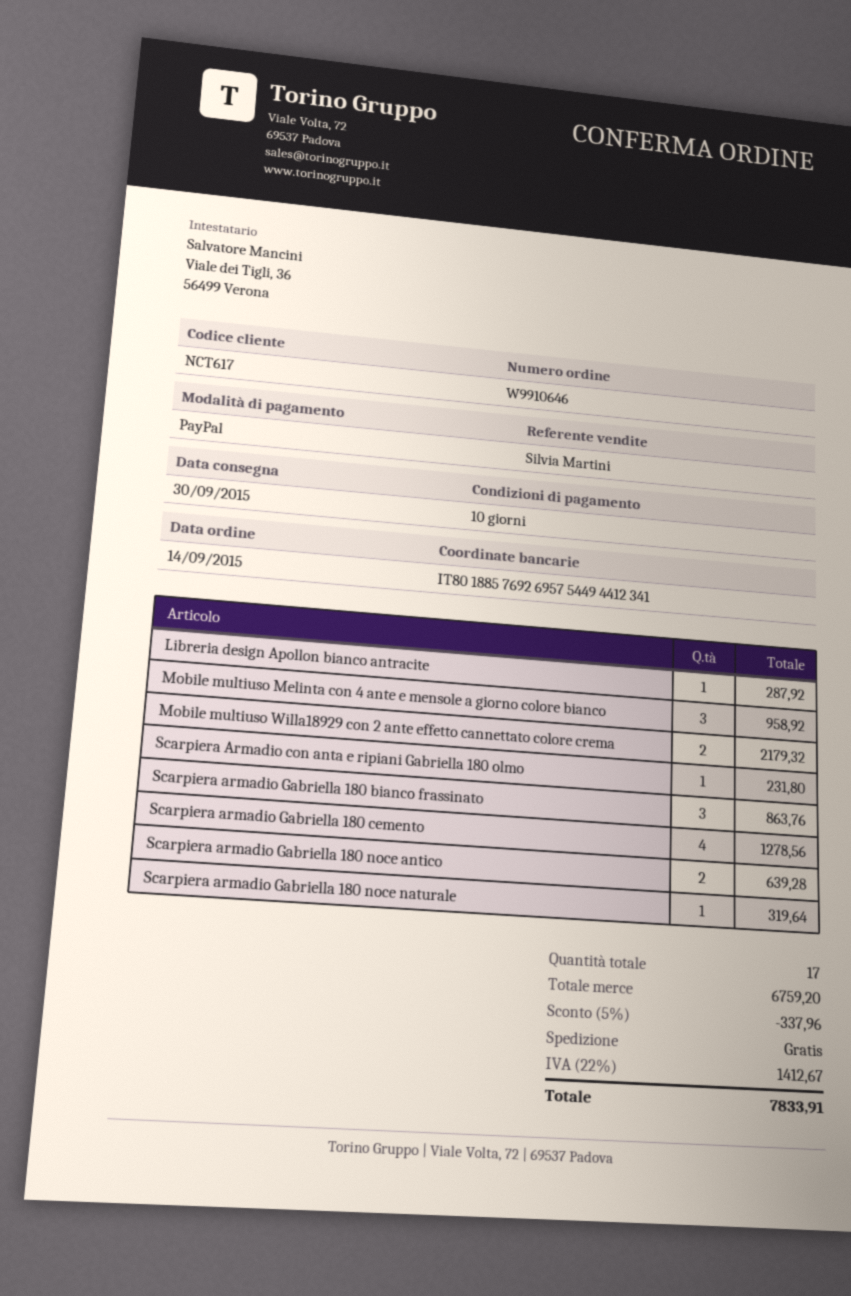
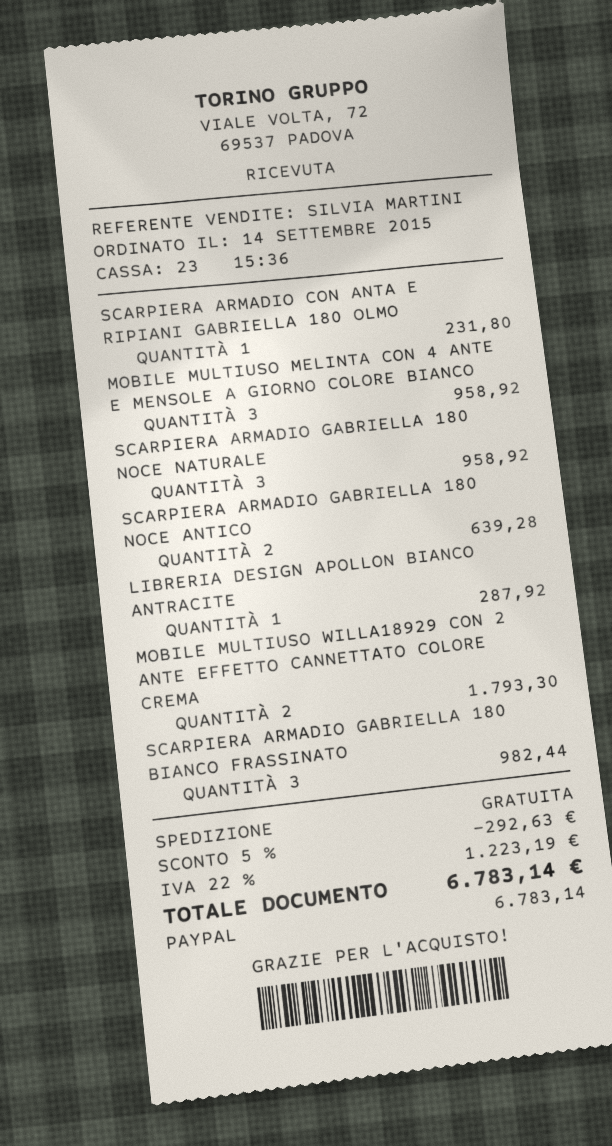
Mobile multiuso Willa18929 con 2 ante effetto cannettato colore crema: 2 for 2179.32 -> 2 for 1793.30
Scarpiera armadio Gabriella 180 bianco frassinato: 3 for 863.76 -> 3 for 982.44
Scarpiera armadio Gabriella 180 cemento: 4 for 1278.56 -> none
Scarpiera armadio Gabriella 180 noce naturale: 1 for 319.64 -> 3 for 958.92
discount: 5% = 337.96 -> 5% = 292.63
tax: 22% = 1412.67 -> 22% = 1223.19
total: 7833.91 -> 6783.14

